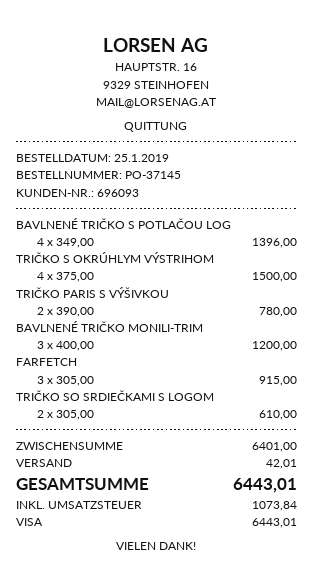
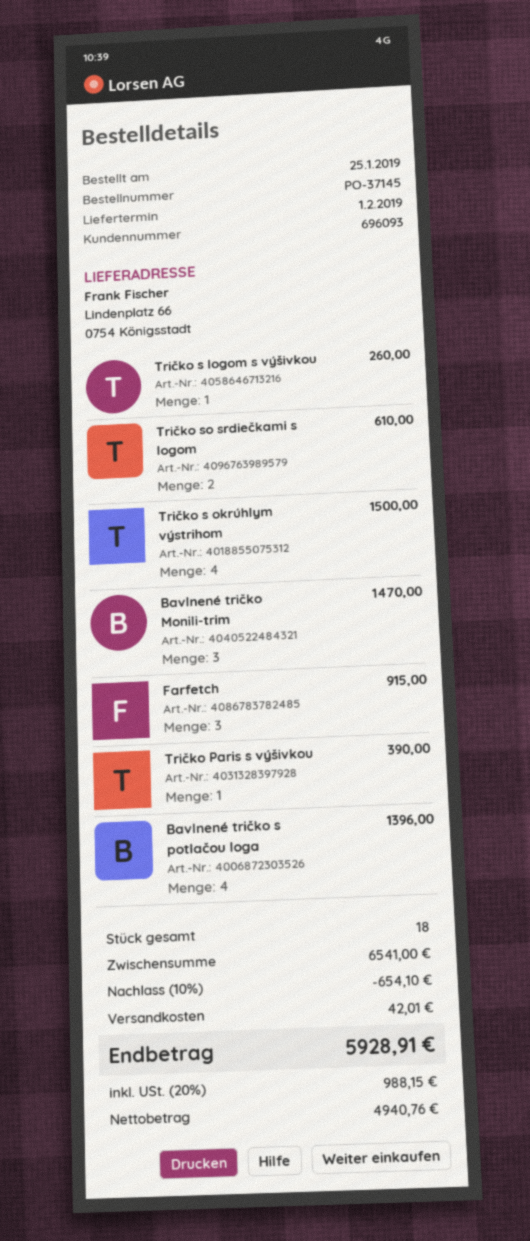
TRIČKO PARIS S VÝŠIVKOU: 2 for 780.00 -> 1 for 390.00
BAVLNENÉ TRIČKO MONILI-TRIM: 3 for 1200.00 -> 3 for 1470.00
Tričko s logom s výšivkou: none -> 1 for 260.00
subtotal: 6401.00 -> 6541.00
discount: none -> 10% = 654.10
tax: 1073.84 -> 988.15
total: 6443.01 -> 5928.91

